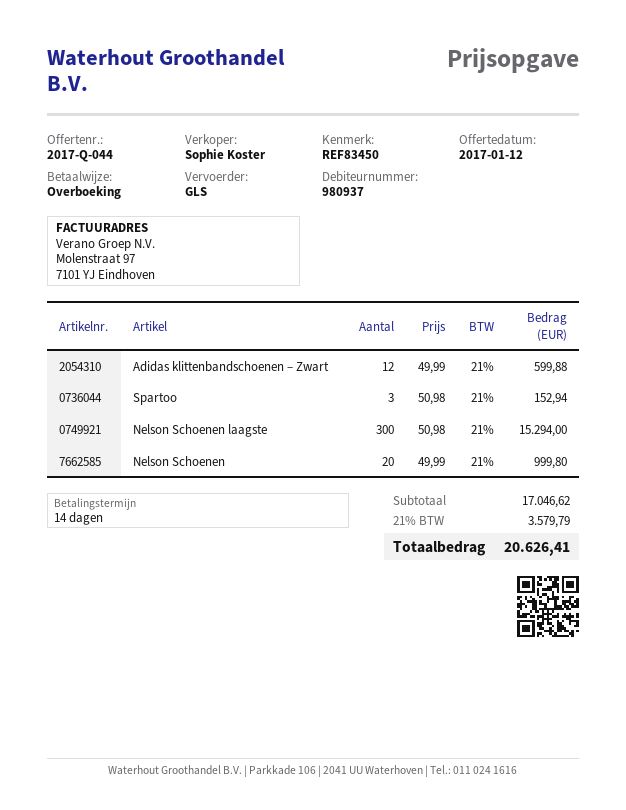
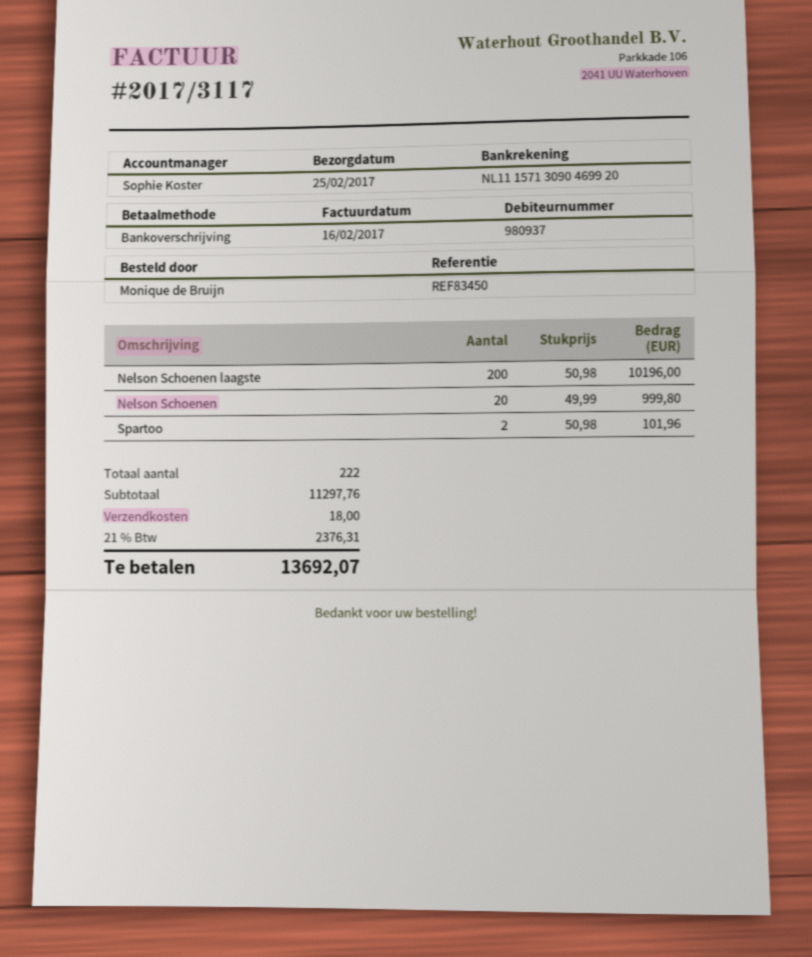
Adidas klittenbandschoenen – Zwart: 12 x 49.99 = 599.88 -> none
Spartoo: 3 x 50.98 = 152.94 -> 2 x 50.98 = 101.96
Nelson Schoenen laagste: 300 x 50.98 = 15294.00 -> 200 x 50.98 = 10196.00
subtotal: 17046.62 -> 11297.76
shipping: none -> 18.00
tax: 21% = 3579.79 -> 21% = 2376.31
total: 20626.41 -> 13692.07

